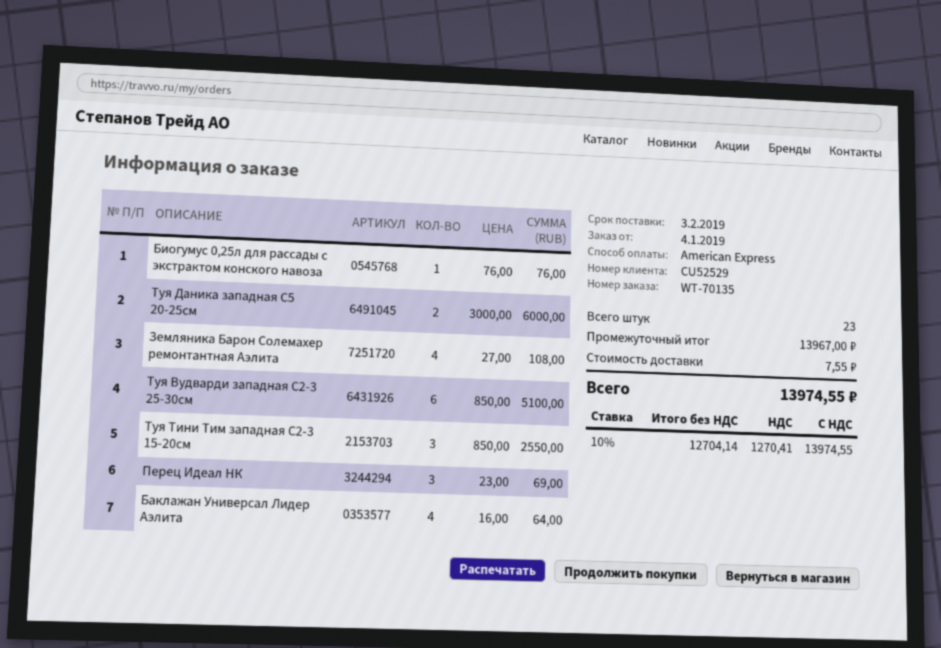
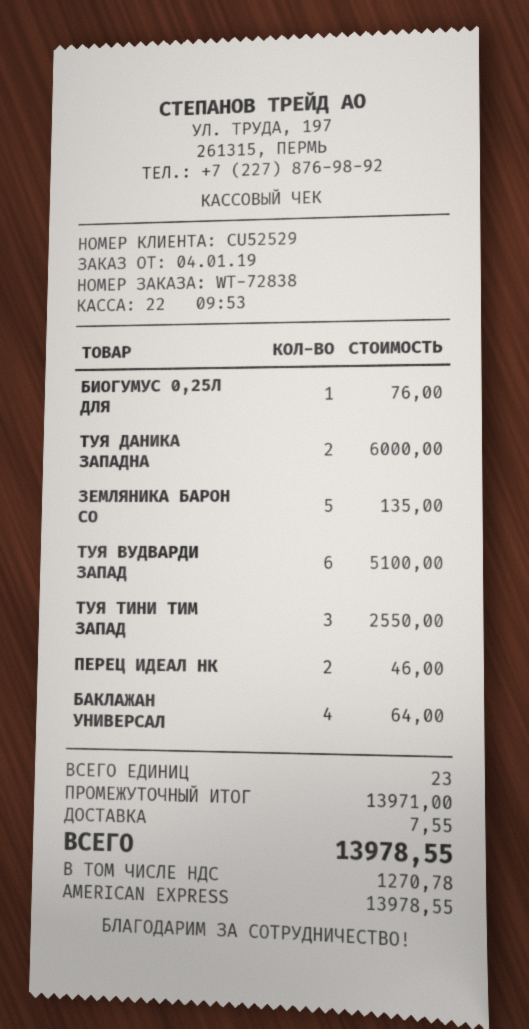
order number: WT-70135 -> WT-72838
Земляника Барон Солемахер ремонтантная Аэлита: 4 for 108.00 -> 5 for 135.00
Перец Идеал НК: 3 for 69.00 -> 2 for 46.00
subtotal: 13967.00 -> 13971.00
tax: 1270.41 -> 1270.78
total: 13974.55 -> 13978.55

